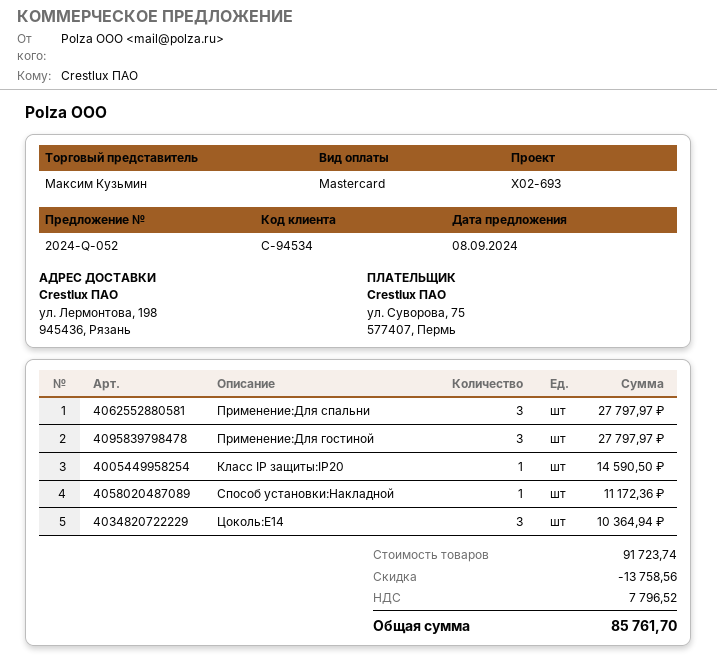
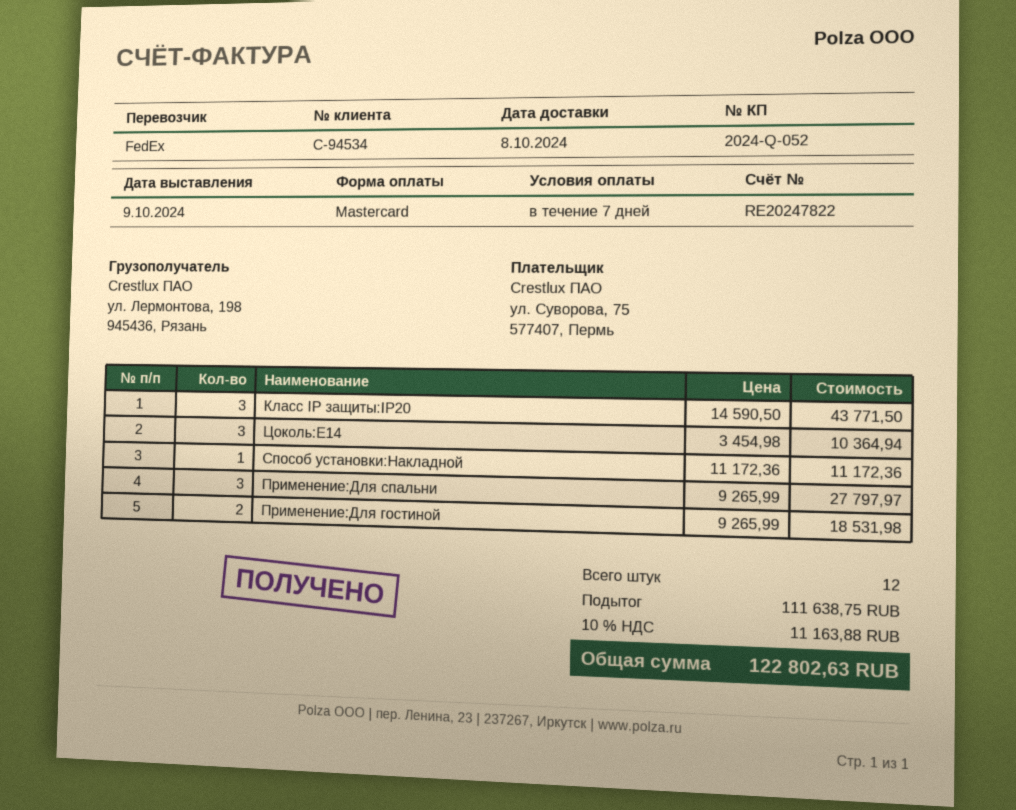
Применение:Для гостиной: 3 for 27797.97 -> 2 for 18531.98
Класс IP защиты:IP20: 1 for 14590.50 -> 3 for 43771.50
subtotal: 91723.74 -> 111638.75
discount: 13758.56 -> none
tax: 7796.52 -> 11163.88
total: 85761.70 -> 122802.63

